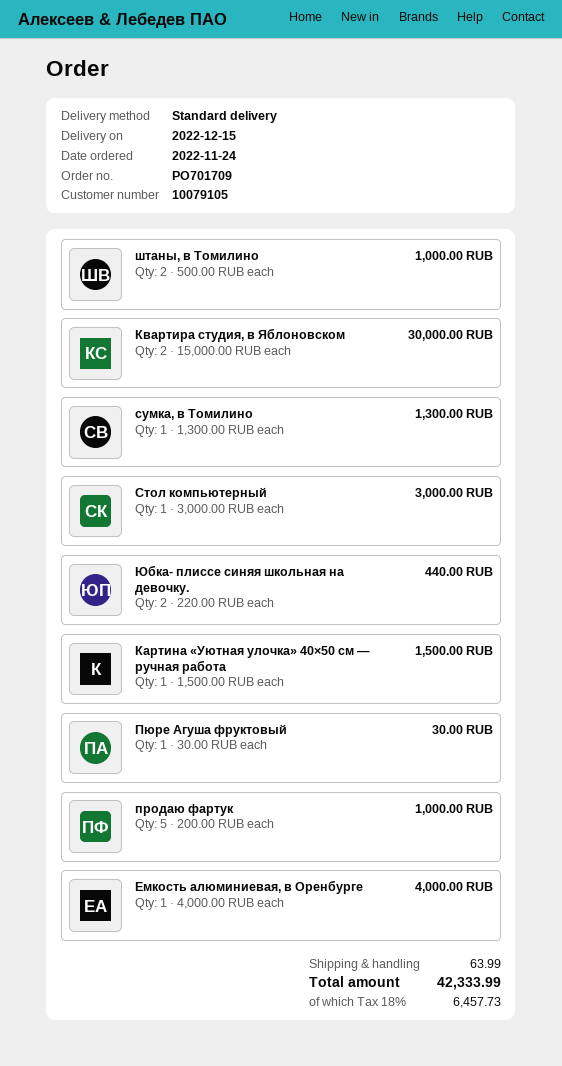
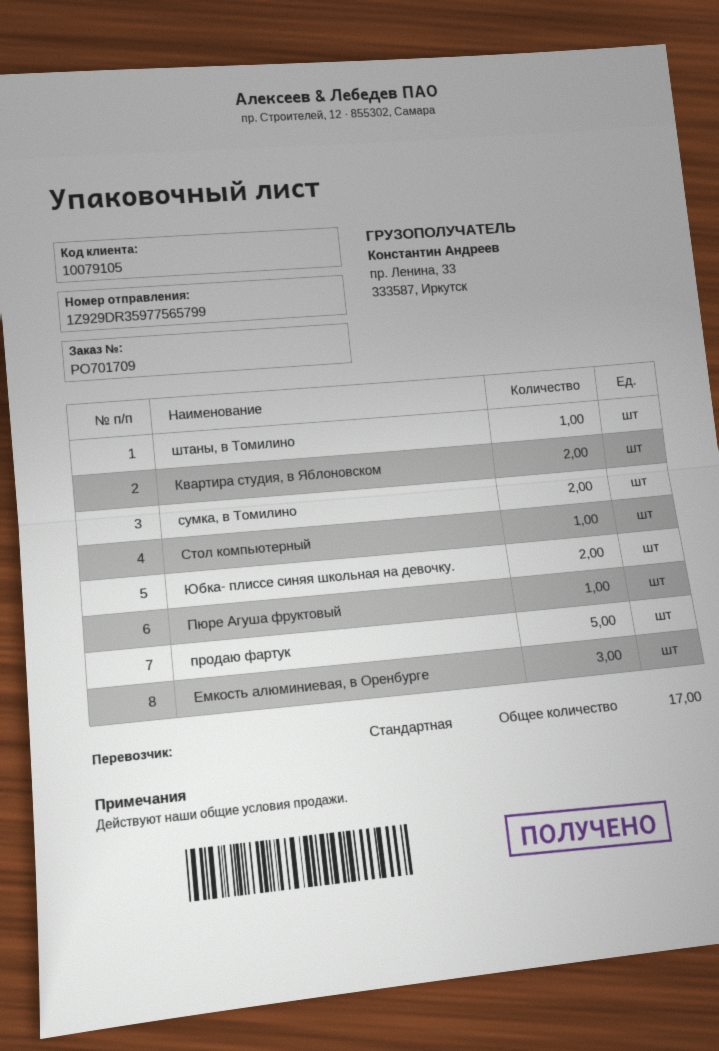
штаны, в Томилино: 2 -> 1
сумка, в Томилино: 1 -> 2
Картина «Уютная улочка» 40×50 см — ручная работа: 1 -> none
Емкость алюминиевая, в Оренбурге: 1 -> 3

